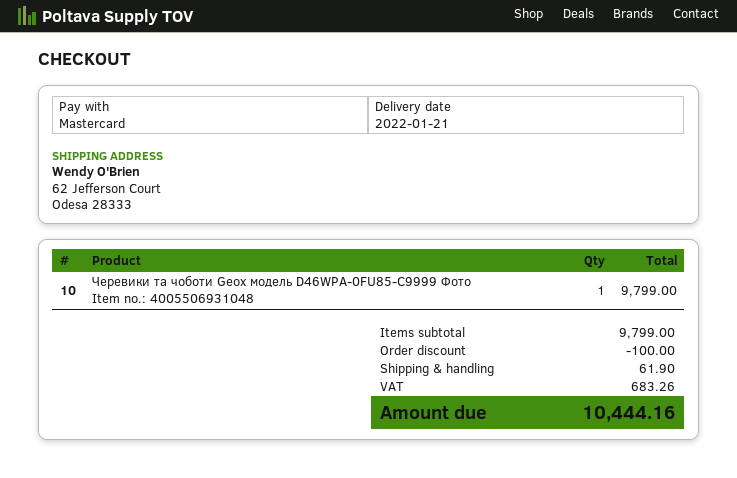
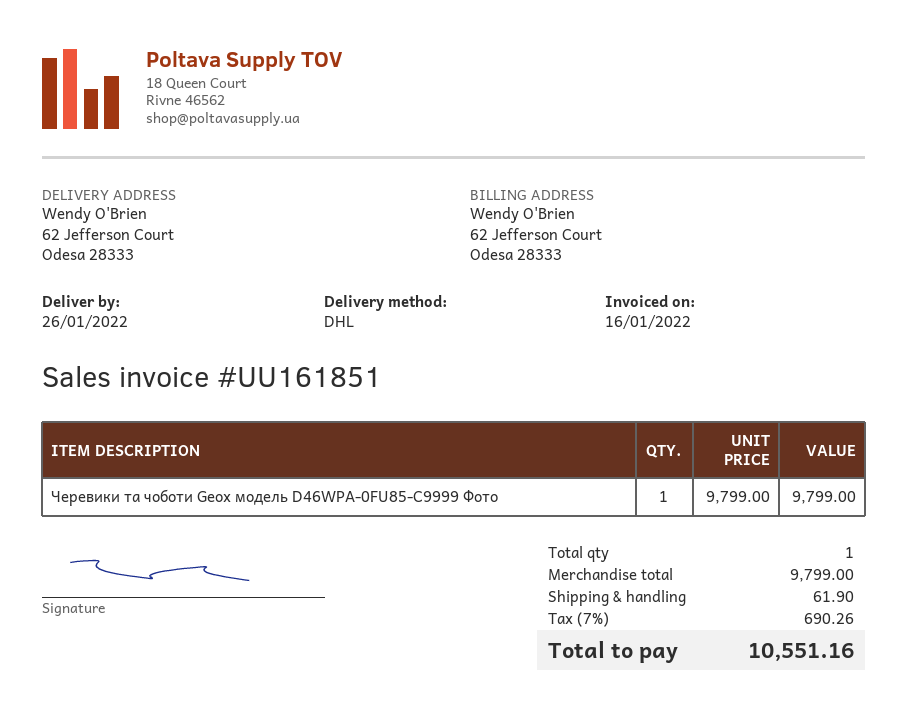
delivery date: 2022-01-21 -> 2022-01-26
discount: 100.00 -> none
tax: 683.26 -> 690.26
total: 10444.16 -> 10551.16

